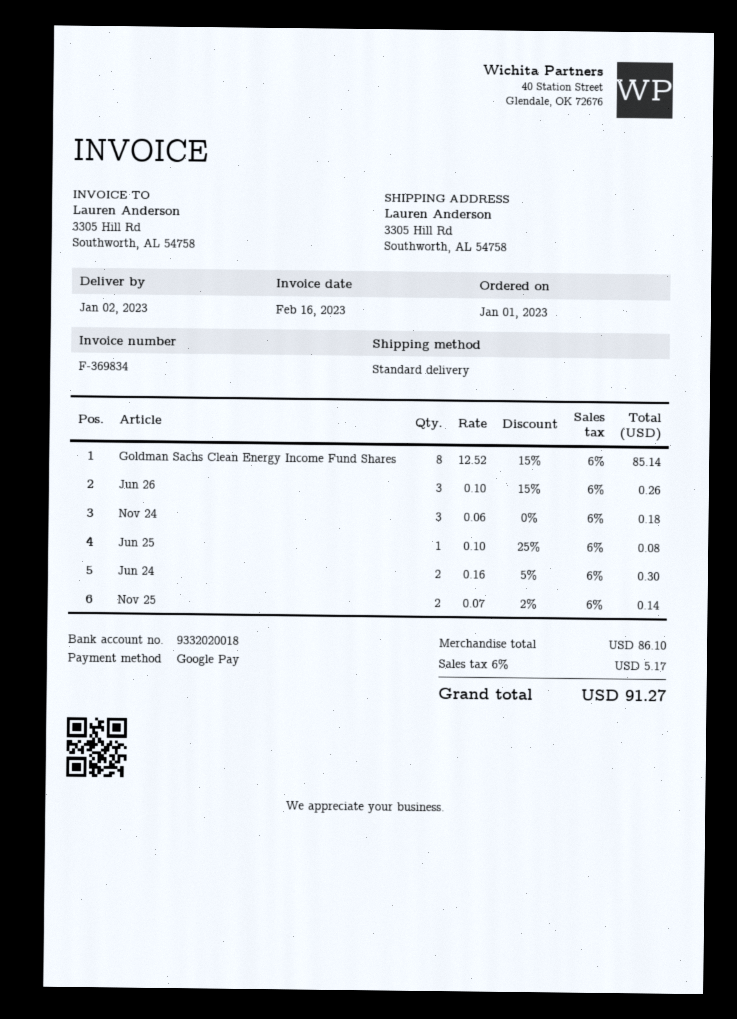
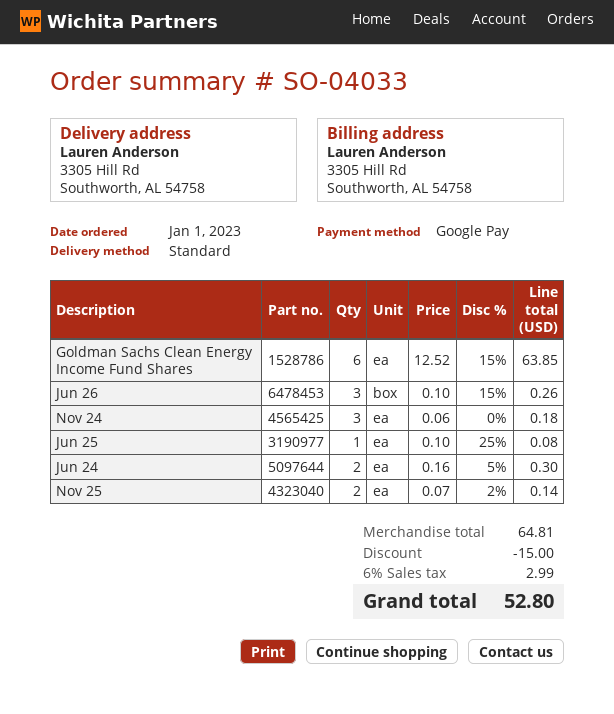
Goldman Sachs Clean Energy Income Fund Shares: 8 x 12.52 - 15% = 85.14 -> 6 x 12.52 - 15% = 63.85
subtotal: 86.10 -> 64.81
discount: none -> 15.00
tax: 6% = 5.17 -> 6% = 2.99
total: 91.27 -> 52.80

